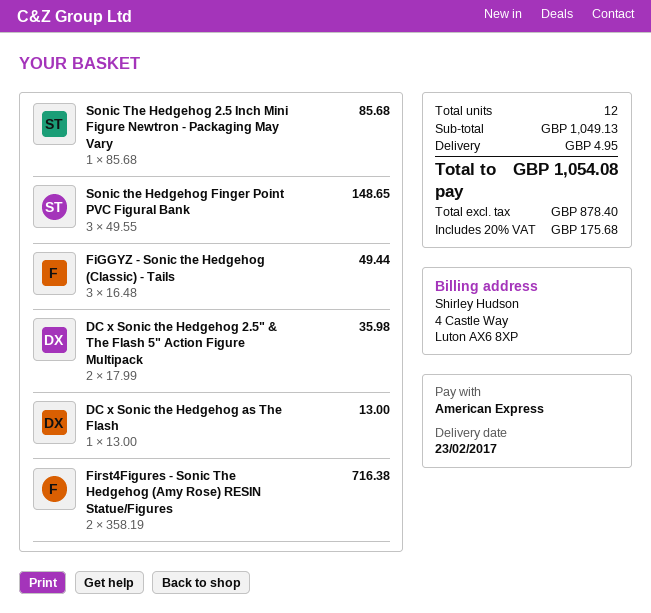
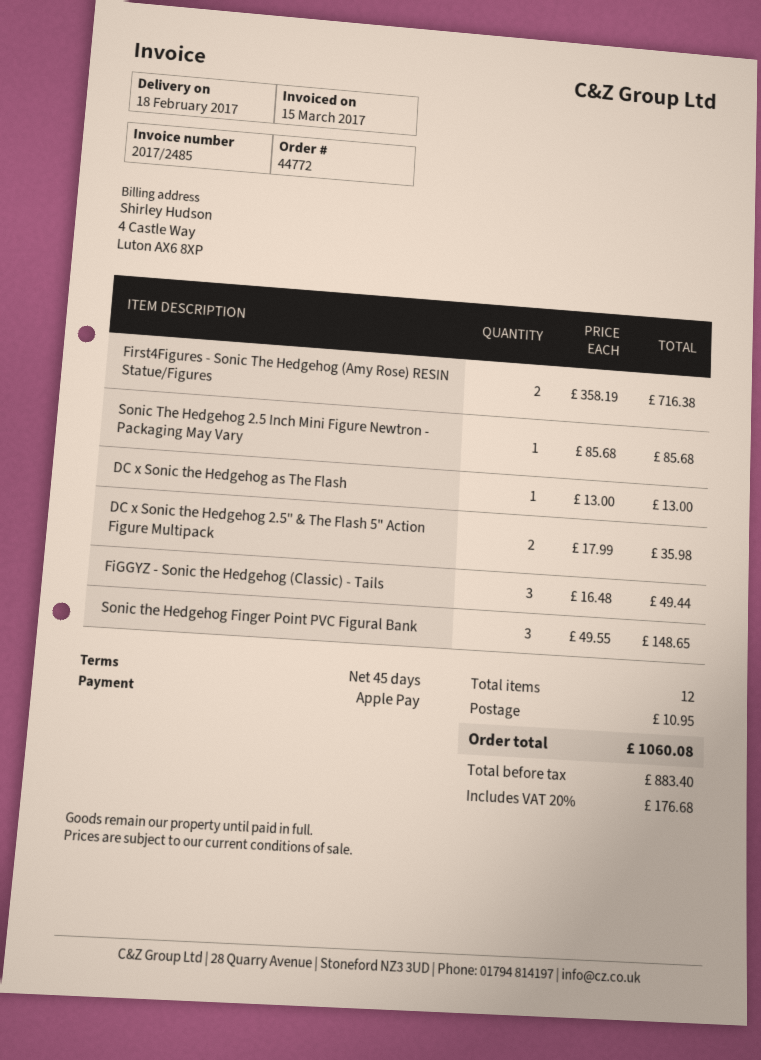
delivery date: 2017-02-23 -> 2017-02-18
payment method: American Express -> Apple Pay
shipping: 4.95 -> 10.95
net: 878.40 -> 883.40
tax: 20% = 175.68 -> 20% = 176.68
total: 1054.08 -> 1060.08

